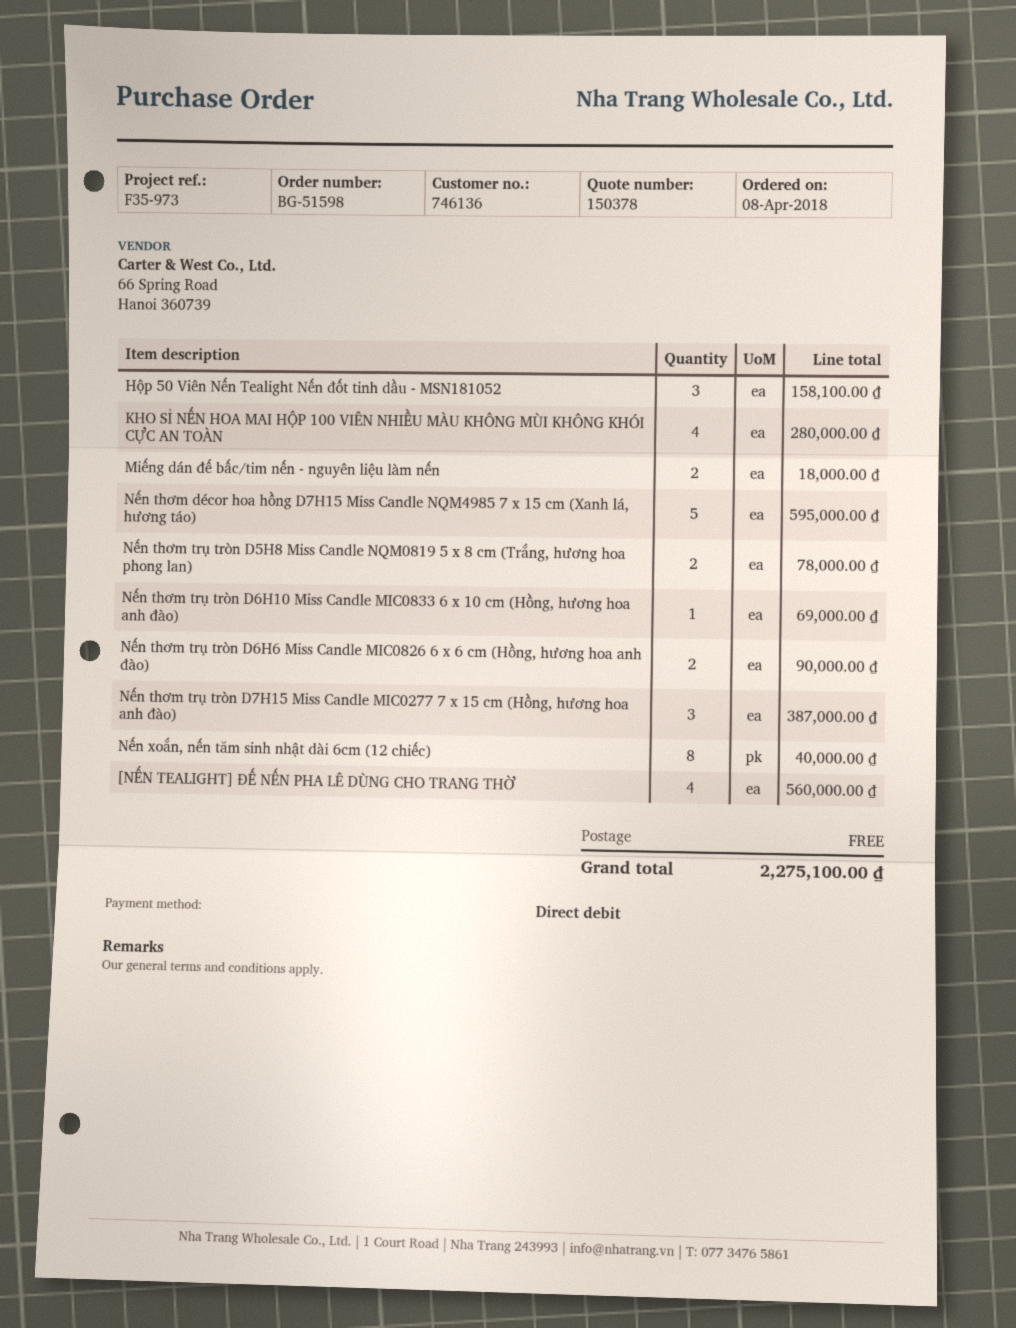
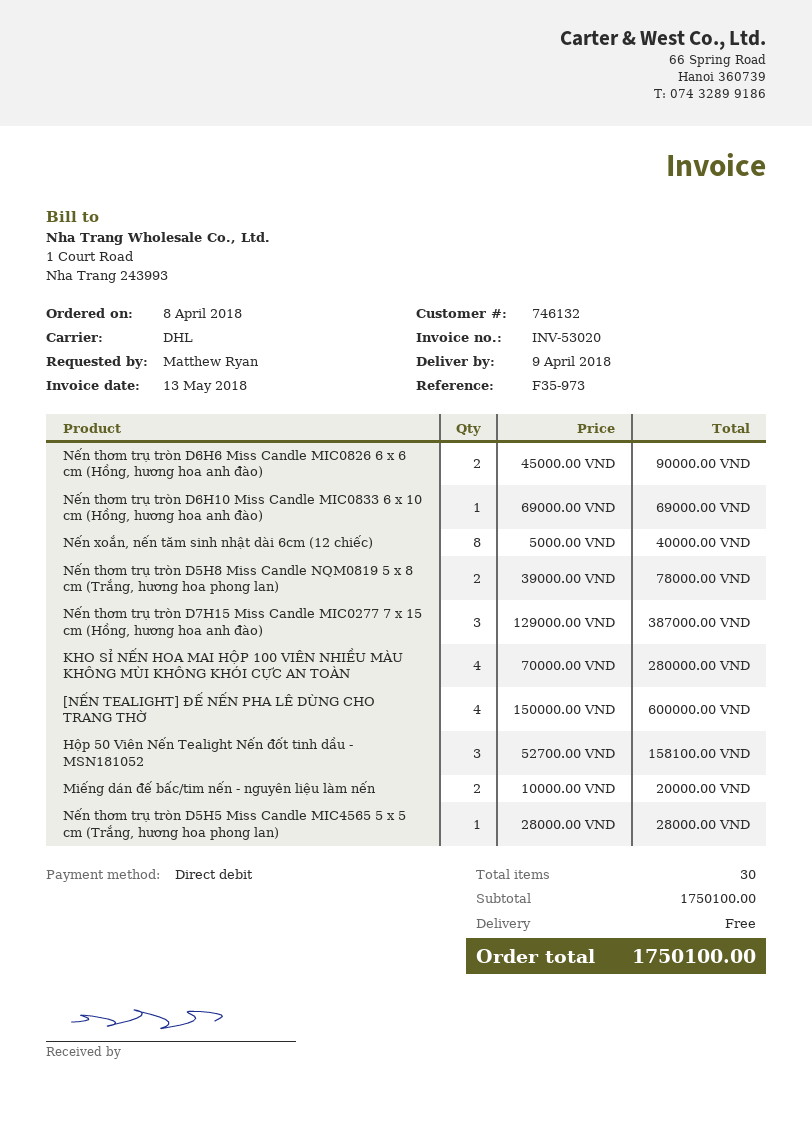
customer number: 746136 -> 746132
Miếng dán đế bấc/tim nến - nguyên liệu làm nến: 2 for 18000.00 -> 2 for 20000.00
Nến thơm décor hoa hồng D7H15 Miss Candle NQM4985 7 x 15 cm (Xanh lá, hương táo): 5 for 595000.00 -> none
[NẾN TEALIGHT] ĐẾ NẾN PHA LÊ DÙNG CHO TRANG THỜ: 4 for 560000.00 -> 4 for 600000.00
Nến thơm trụ tròn D5H5 Miss Candle MIC4565 5 x 5 cm (Trắng, hương hoa phong lan): none -> 1 for 28000.00
total: 2275100.00 -> 1750100.00

